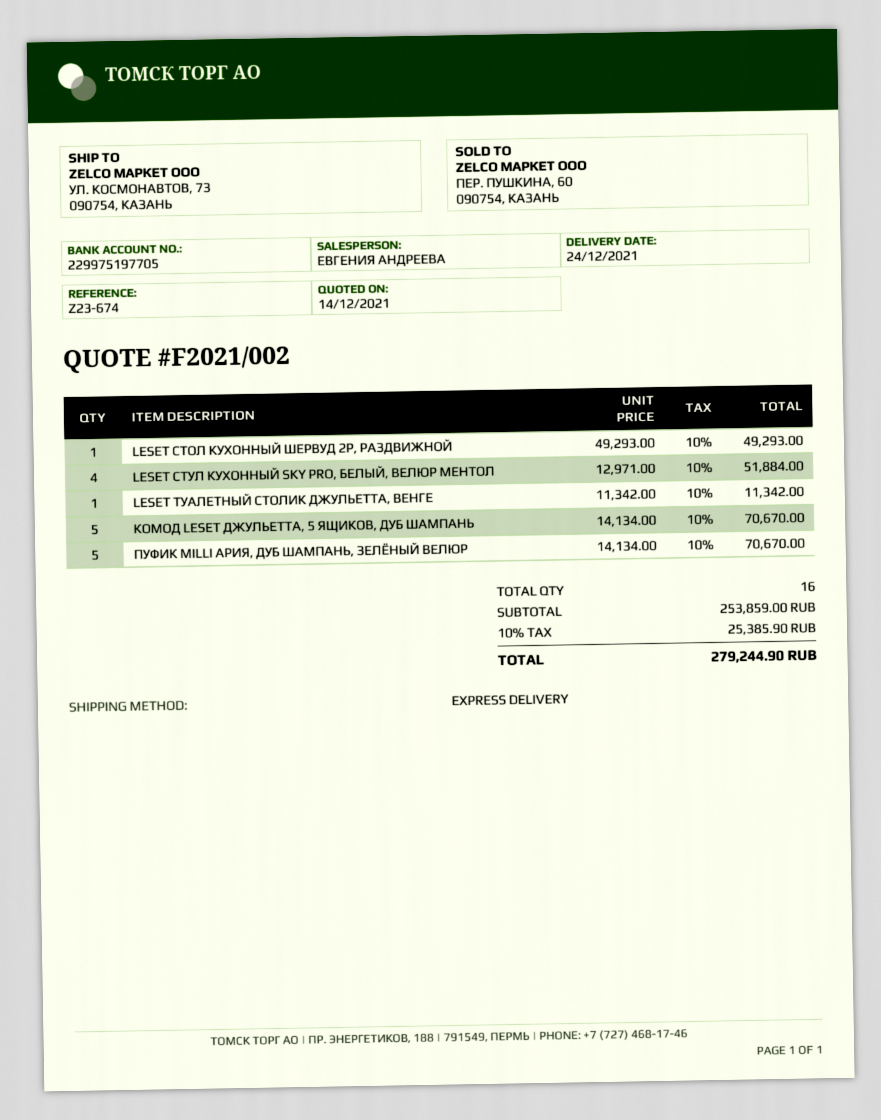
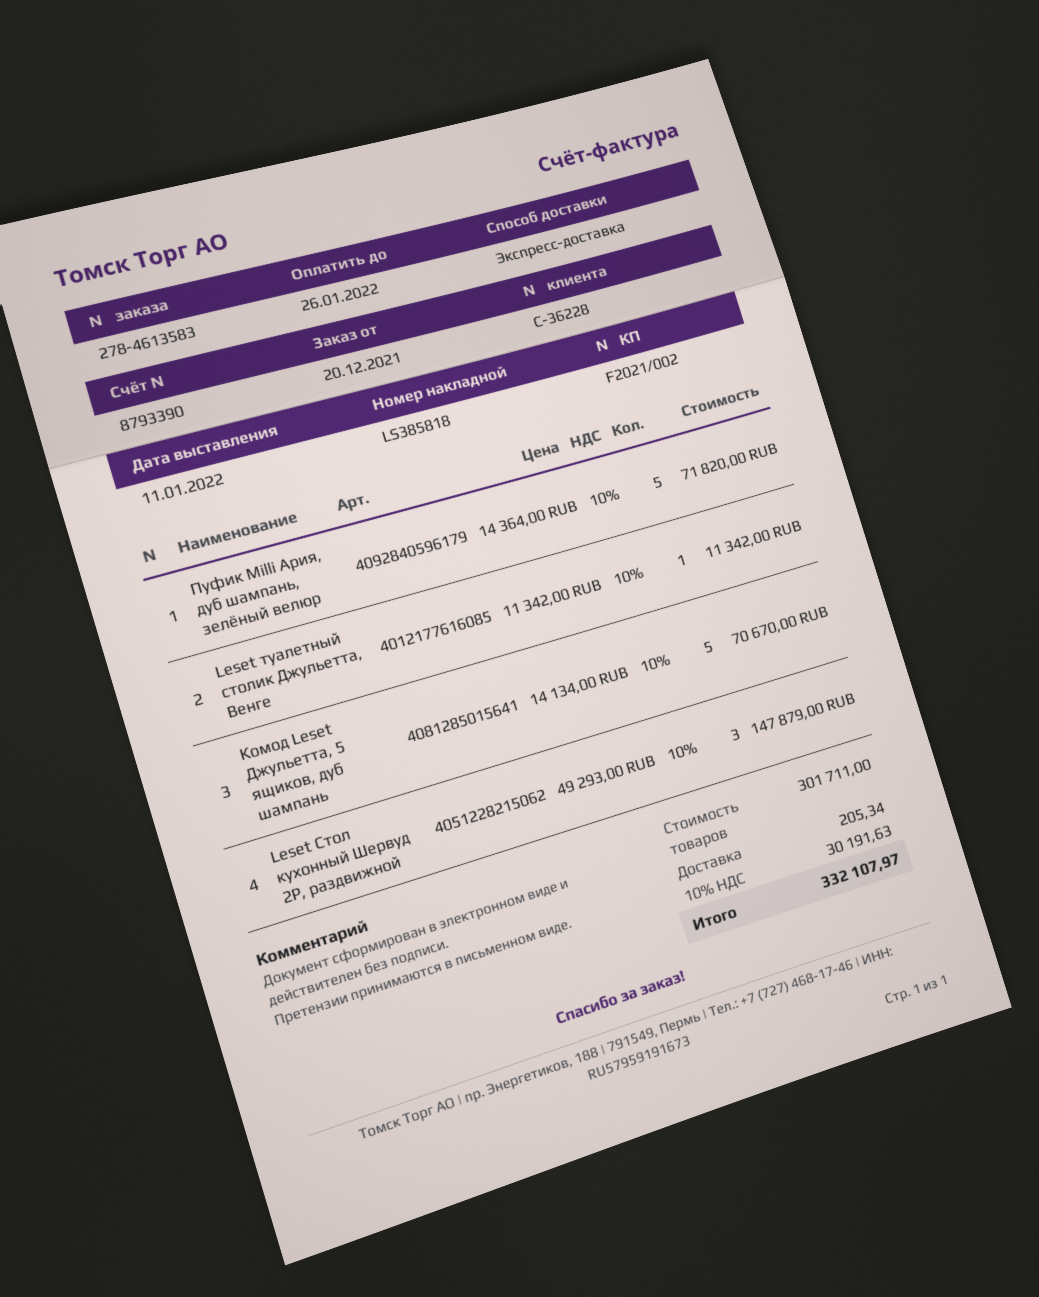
LESET СТОЛ КУХОННЫЙ ШЕРВУД 2Р, РАЗДВИЖНОЙ: 1 x 49293.00 = 49293.00 -> 3 x 49293.00 = 147879.00
LESET СТУЛ КУХОННЫЙ SKY PRO, БЕЛЫЙ, ВЕЛЮР МЕНТОЛ: 4 x 12971.00 = 51884.00 -> none
ПУФИК MILLI АРИЯ, ДУБ ШАМПАНЬ, ЗЕЛЁНЫЙ ВЕЛЮР: 5 x 14134.00 = 70670.00 -> 5 x 14364.00 = 71820.00
subtotal: 253859.00 -> 301711.00
shipping: none -> 205.34
tax: 10% = 25385.90 -> 10% = 30191.63
total: 279244.90 -> 332107.97

